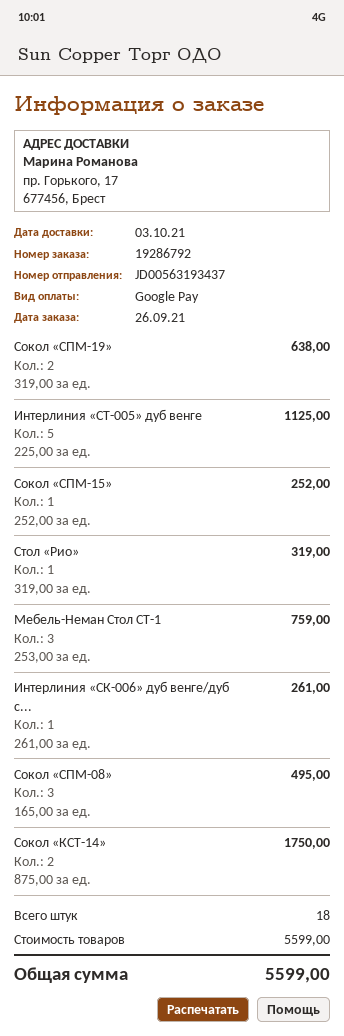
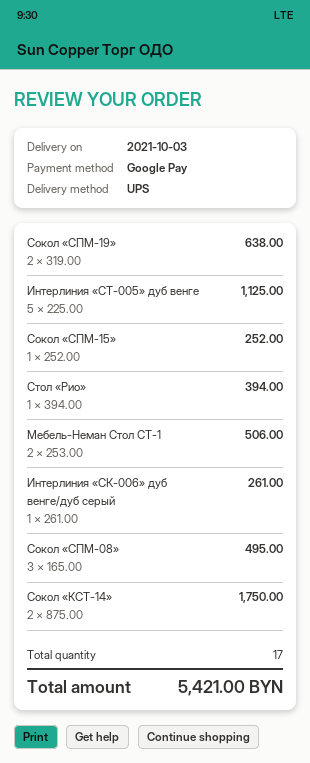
Стол «Рио»: 1 x 319.00 = 319.00 -> 1 x 394.00 = 394.00
Мебель-Неман Стол СТ-1: 3 x 253.00 = 759.00 -> 2 x 253.00 = 506.00
total quantity: 18 -> 17
total: 5599.00 -> 5421.00

